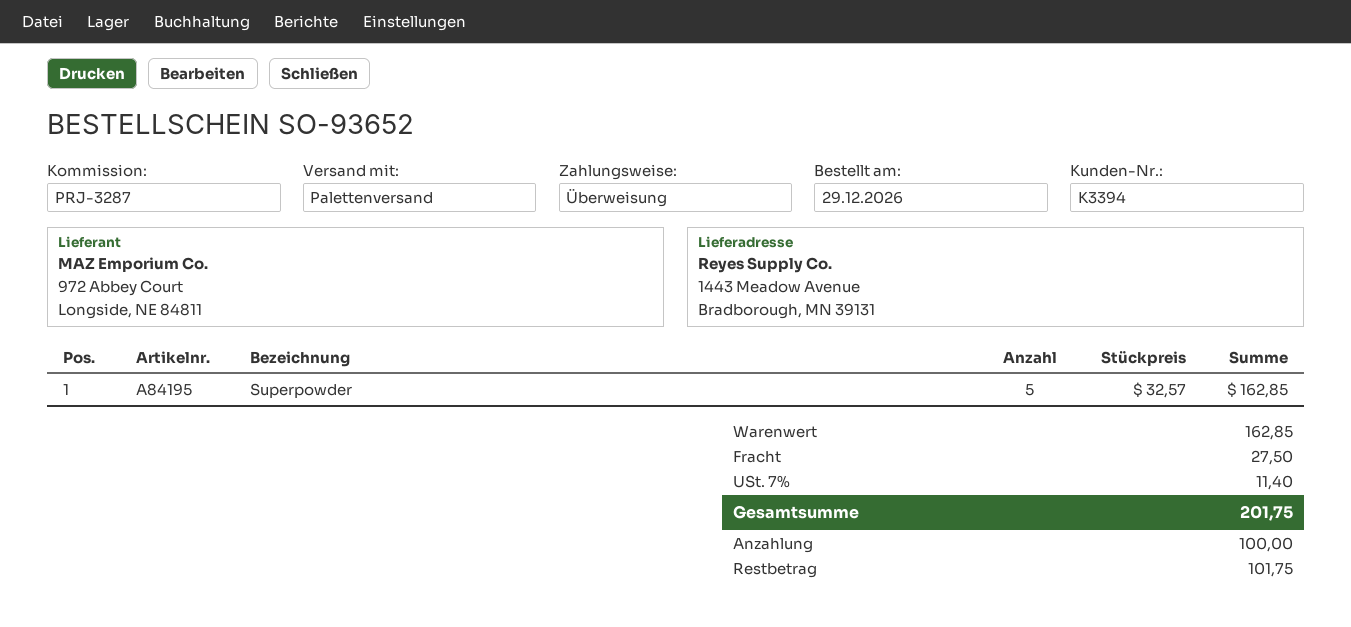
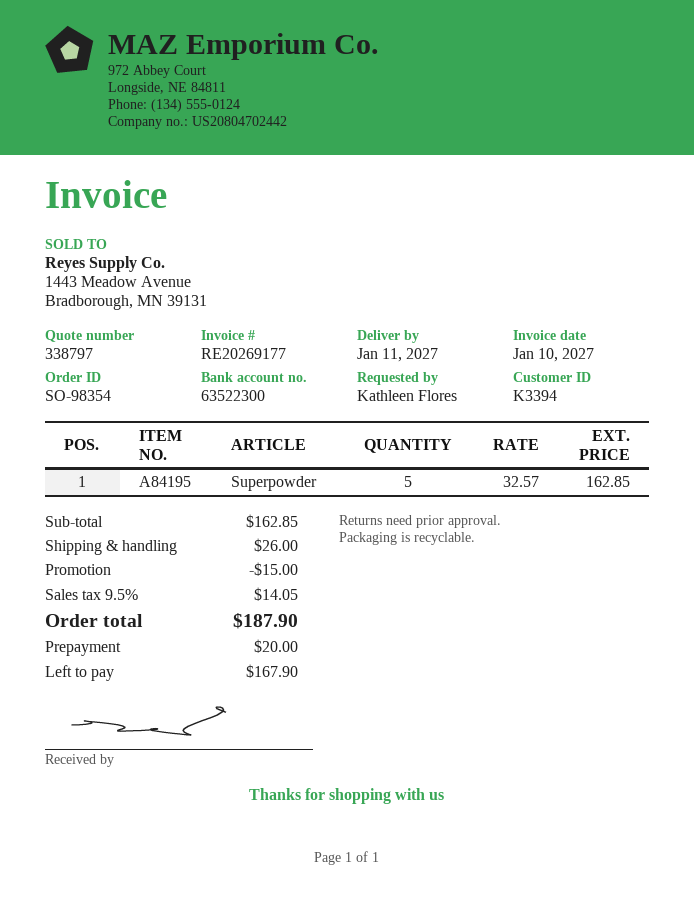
order number: SO-93652 -> SO-98354
discount: none -> 15.00
shipping: 27.50 -> 26.00
tax: 7% = 11.40 -> 9.5% = 14.05
total: 201.75 -> 187.90
deposit: 100.00 -> 20.00
balance: 101.75 -> 167.90

